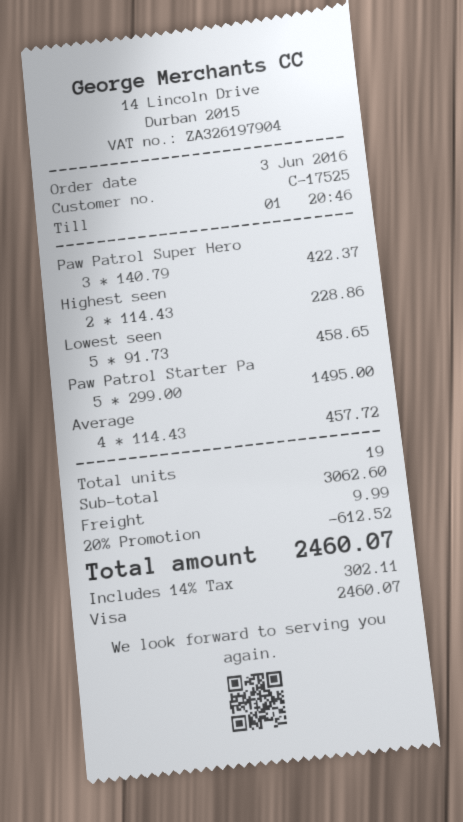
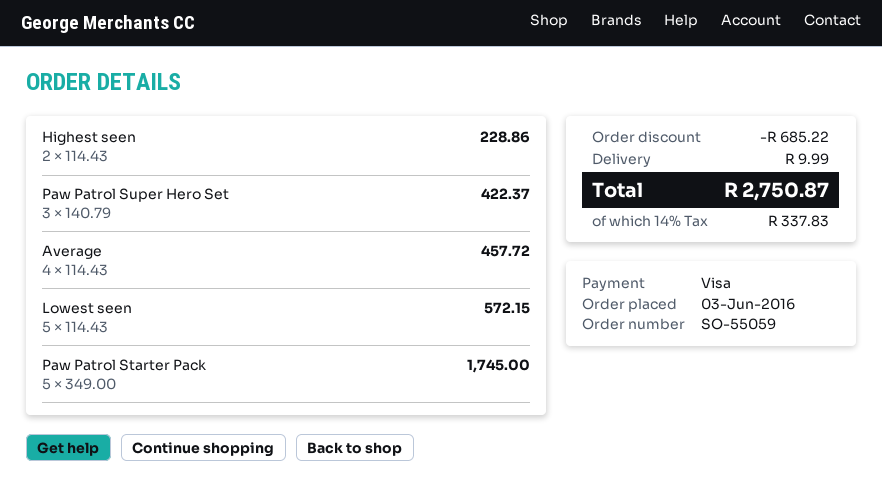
Lowest seen: 5 x 91.73 = 458.65 -> 5 x 114.43 = 572.15
Paw Patrol Starter Pa: 5 x 299.00 = 1495.00 -> 5 x 349.00 = 1745.00
discount: 612.52 -> 685.22
tax: 14% = 302.11 -> 14% = 337.83
total: 2460.07 -> 2750.87

